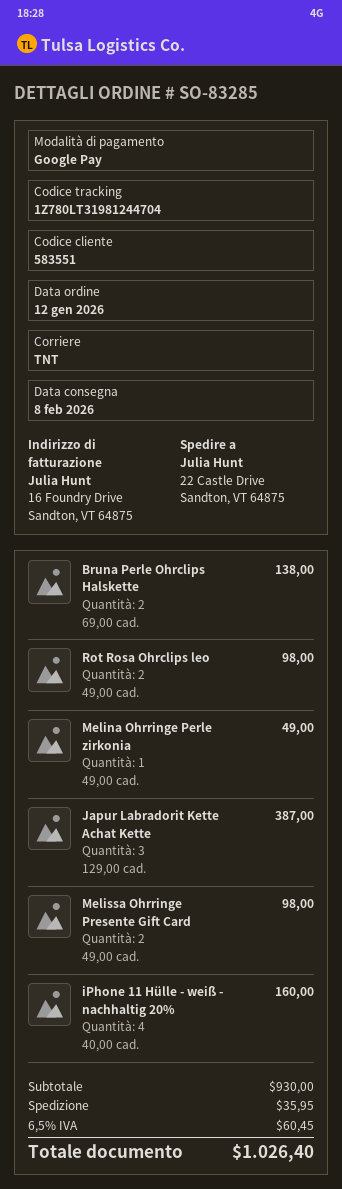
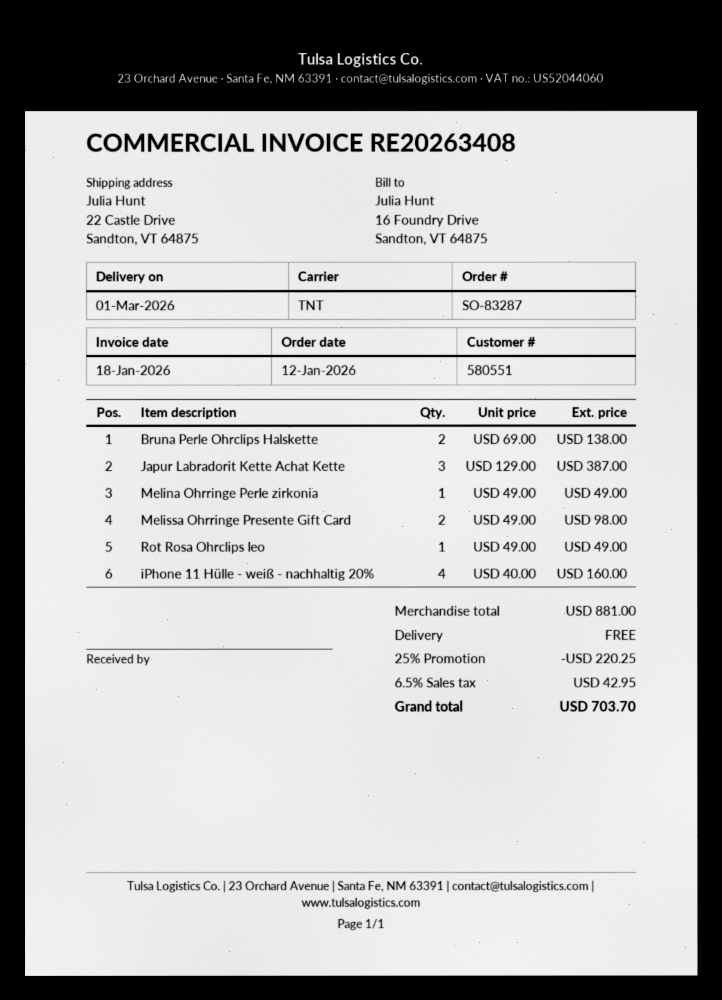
order number: SO-83285 -> SO-83287
delivery date: 2026-02-08 -> 2026-03-01
customer number: 583551 -> 580551
Rot Rosa Ohrclips leo: 2 x 49.00 = 98.00 -> 1 x 49.00 = 49.00
subtotal: 930.00 -> 881.00
discount: none -> 25% = 220.25
shipping: 35.95 -> 0.00
tax: 6.5% = 60.45 -> 6.5% = 42.95
total: 1026.40 -> 703.70

